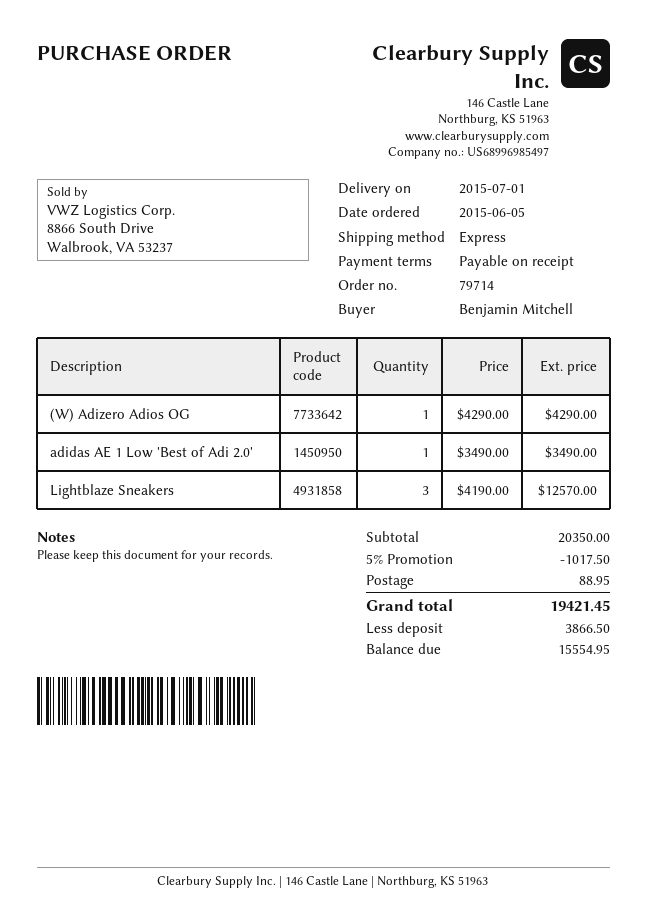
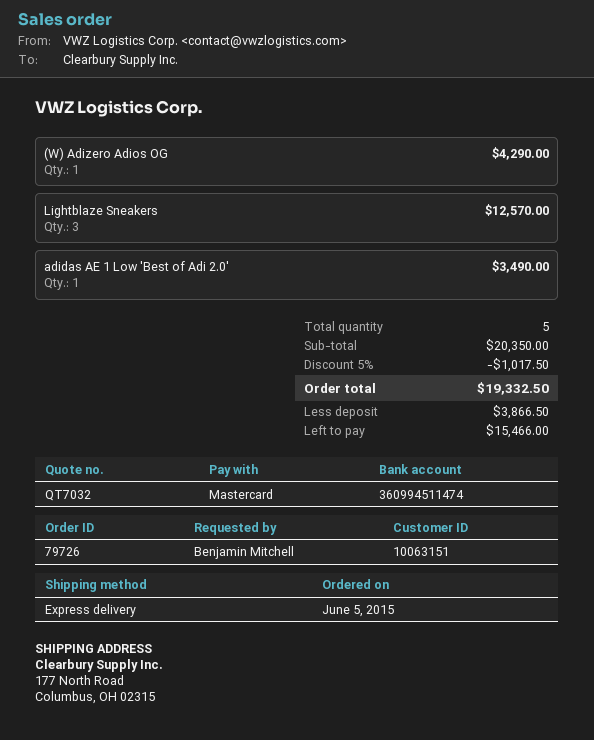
order number: 79714 -> 79726
shipping: 88.95 -> none
total: 19421.45 -> 19332.50
balance: 15554.95 -> 15466.00

